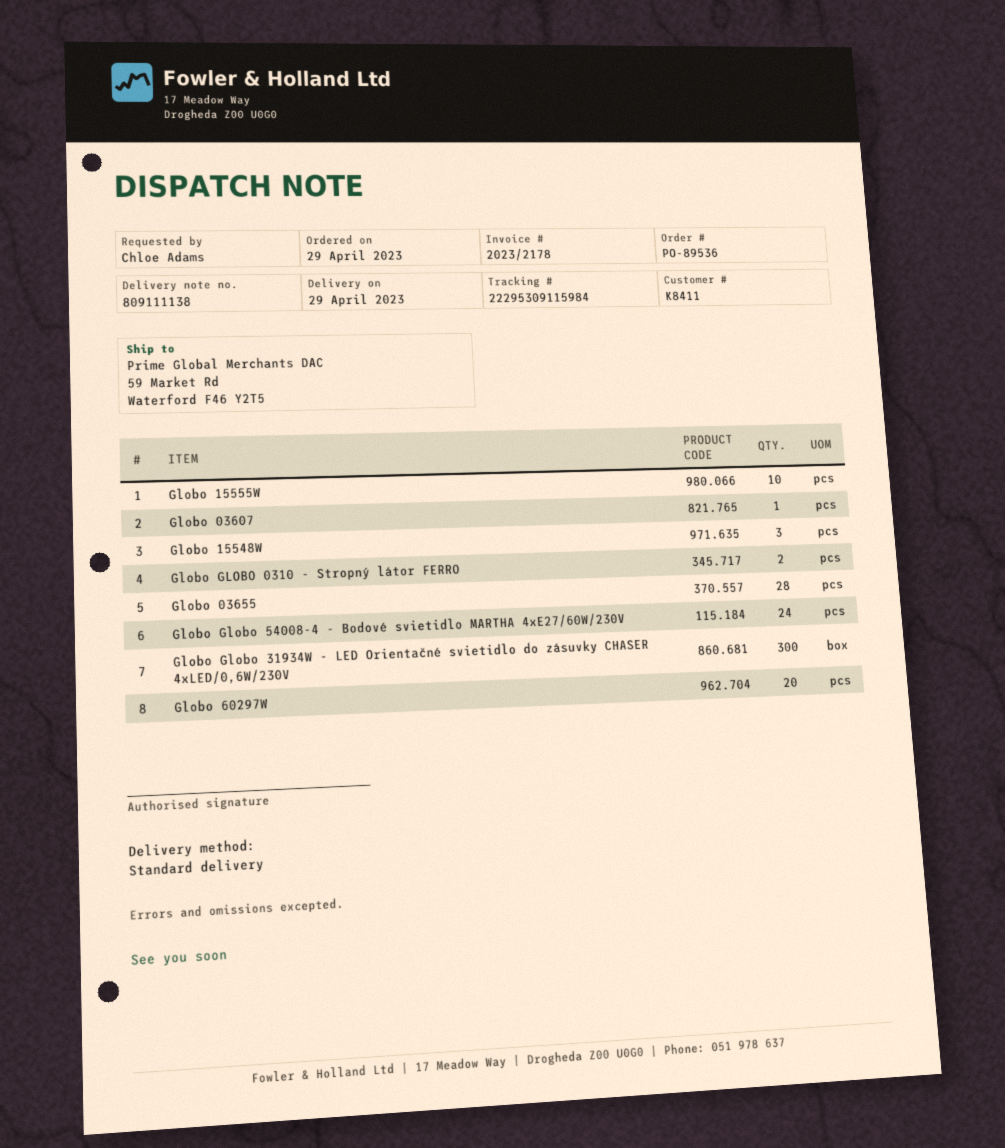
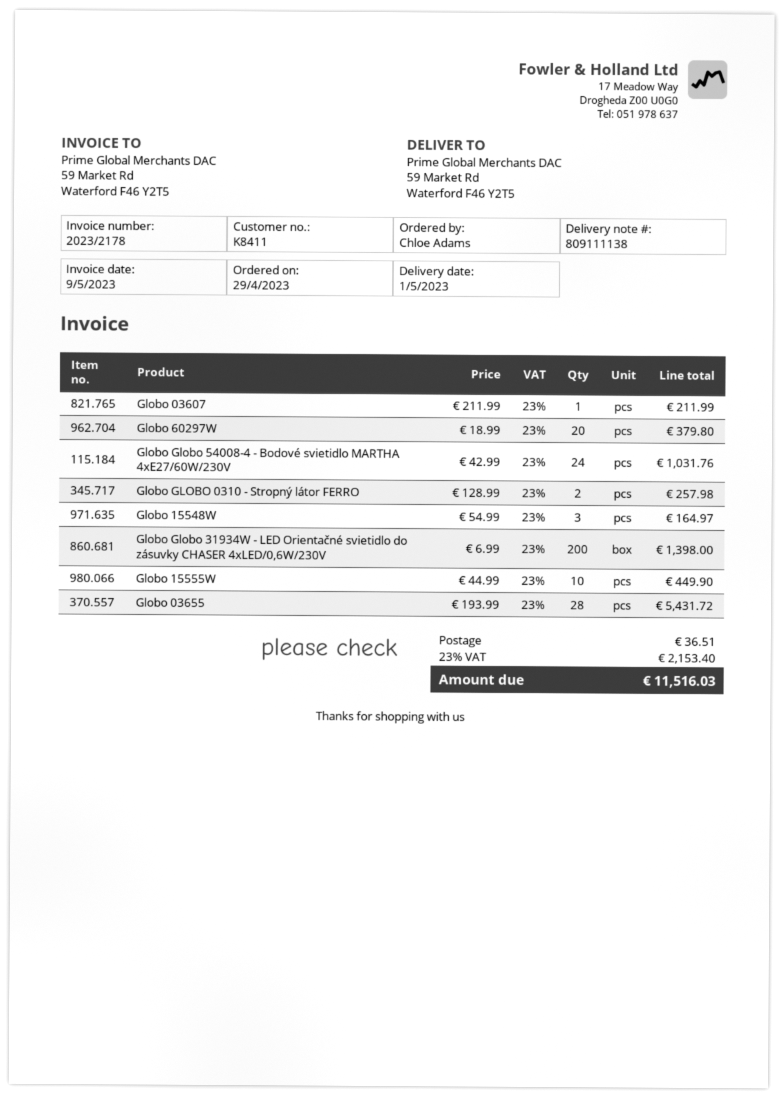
delivery date: 2023-04-29 -> 2023-05-01
Globo Globo 31934W - LED Orientačné svietidlo do zásuvky CHASER 4xLED/0,6W/230V: 300 -> 200

